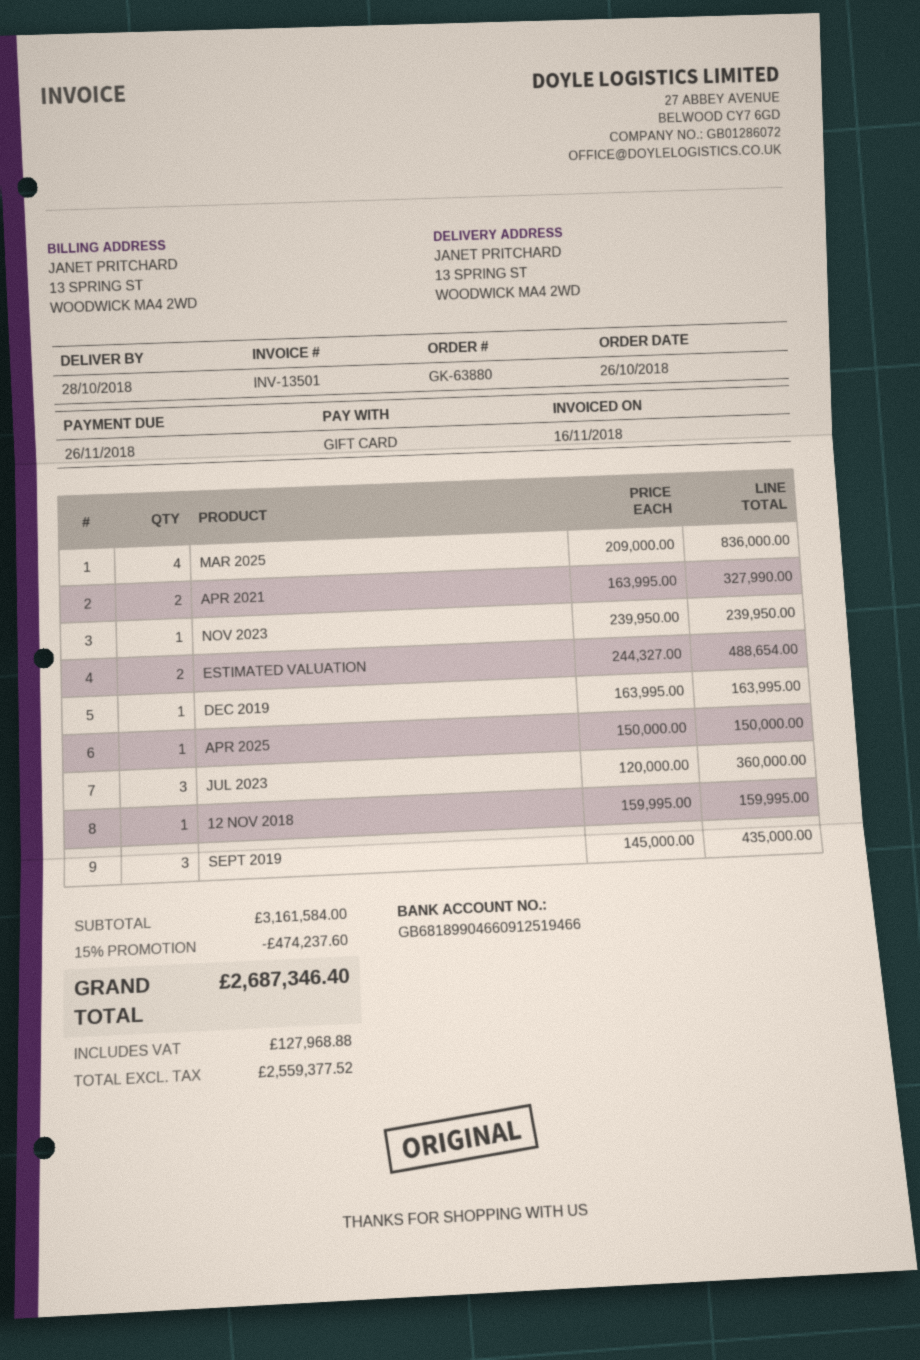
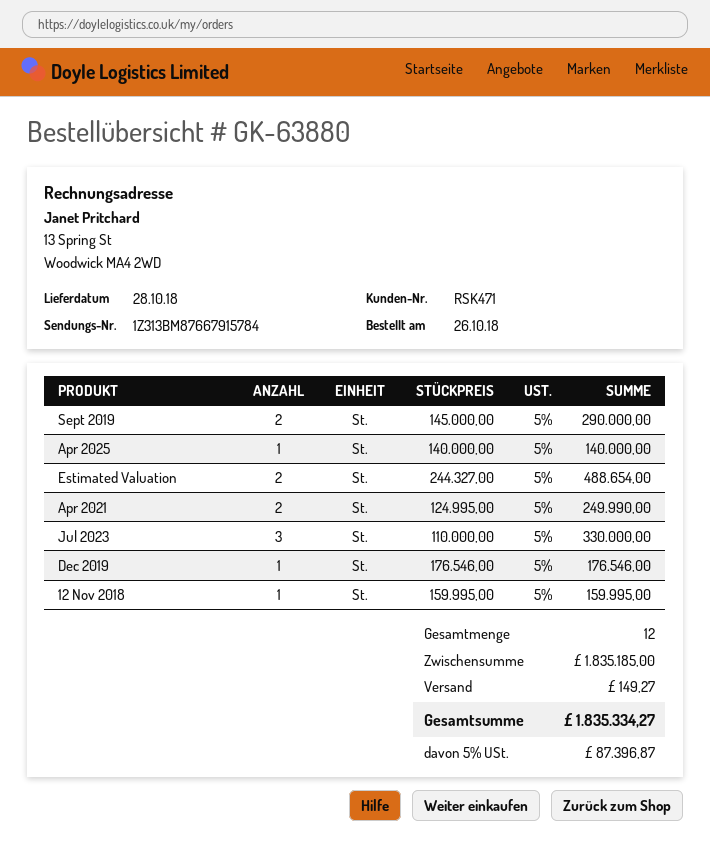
MAR 2025: 4 x 209000.00 = 836000.00 -> none
APR 2021: 2 x 163995.00 = 327990.00 -> 2 x 124995.00 = 249990.00
NOV 2023: 1 x 239950.00 = 239950.00 -> none
DEC 2019: 1 x 163995.00 = 163995.00 -> 1 x 176546.00 = 176546.00
APR 2025: 1 x 150000.00 = 150000.00 -> 1 x 140000.00 = 140000.00
JUL 2023: 3 x 120000.00 = 360000.00 -> 3 x 110000.00 = 330000.00
SEPT 2019: 3 x 145000.00 = 435000.00 -> 2 x 145000.00 = 290000.00
subtotal: 3161584.00 -> 1835185.00
discount: 15% = 474237.60 -> none
shipping: none -> 149.27
tax: 127968.88 -> 87396.87
total: 2687346.40 -> 1835334.27

